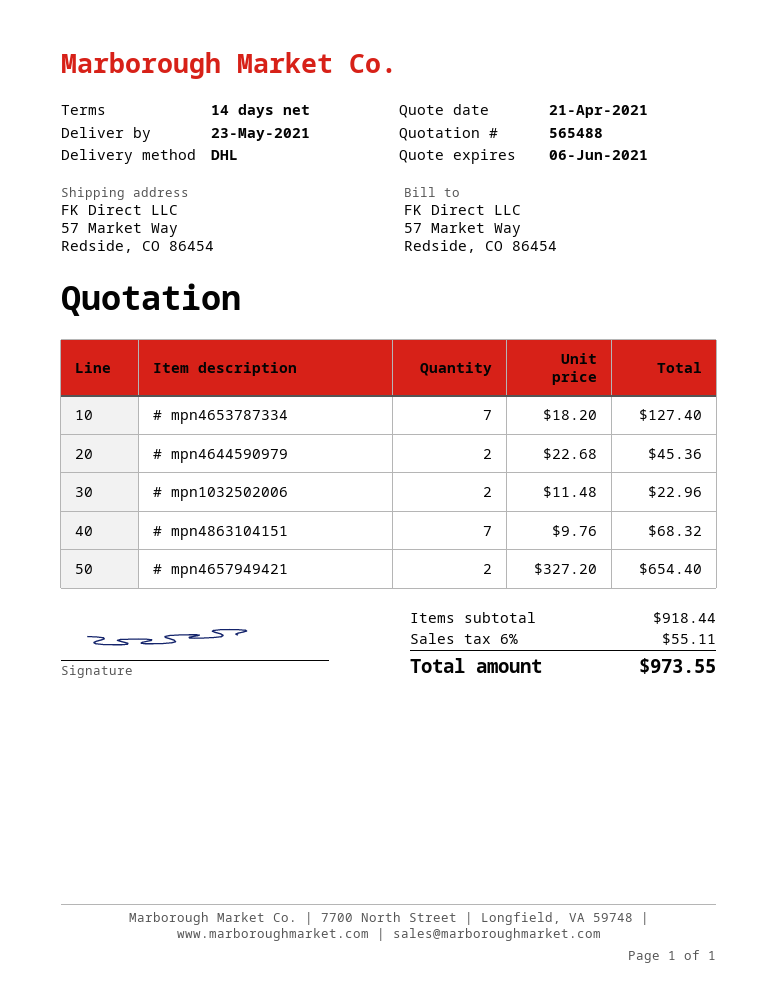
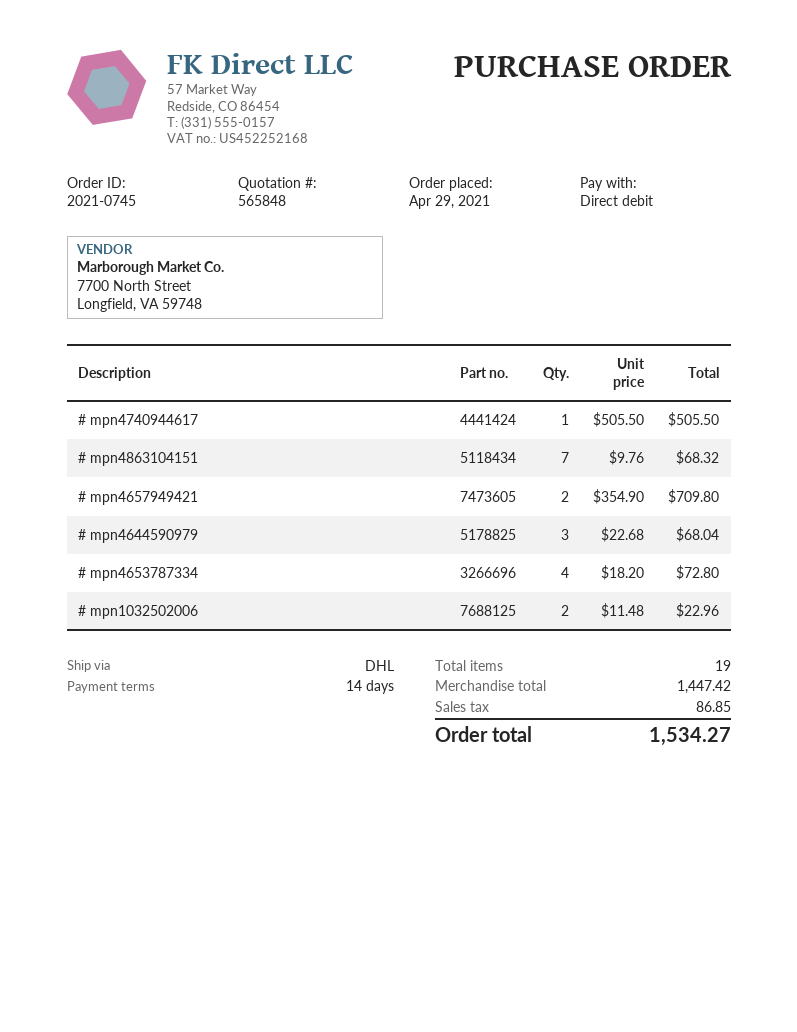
quote number: 565488 -> 565848
# mpn4653787334: 7 x 18.20 = 127.40 -> 4 x 18.20 = 72.80
# mpn4644590979: 2 x 22.68 = 45.36 -> 3 x 22.68 = 68.04
# mpn4657949421: 2 x 327.20 = 654.40 -> 2 x 354.90 = 709.80
# mpn4740944617: none -> 1 x 505.50 = 505.50
subtotal: 918.44 -> 1447.42
tax: 55.11 -> 86.85
total: 973.55 -> 1534.27

